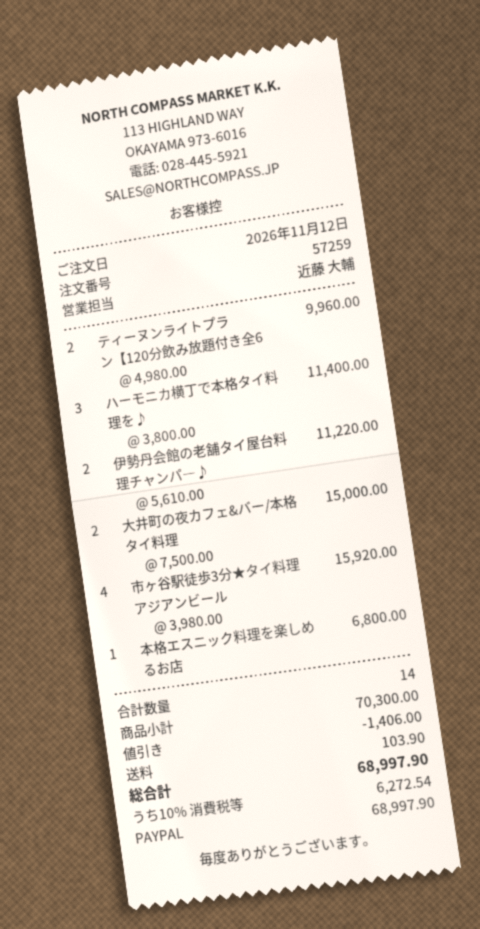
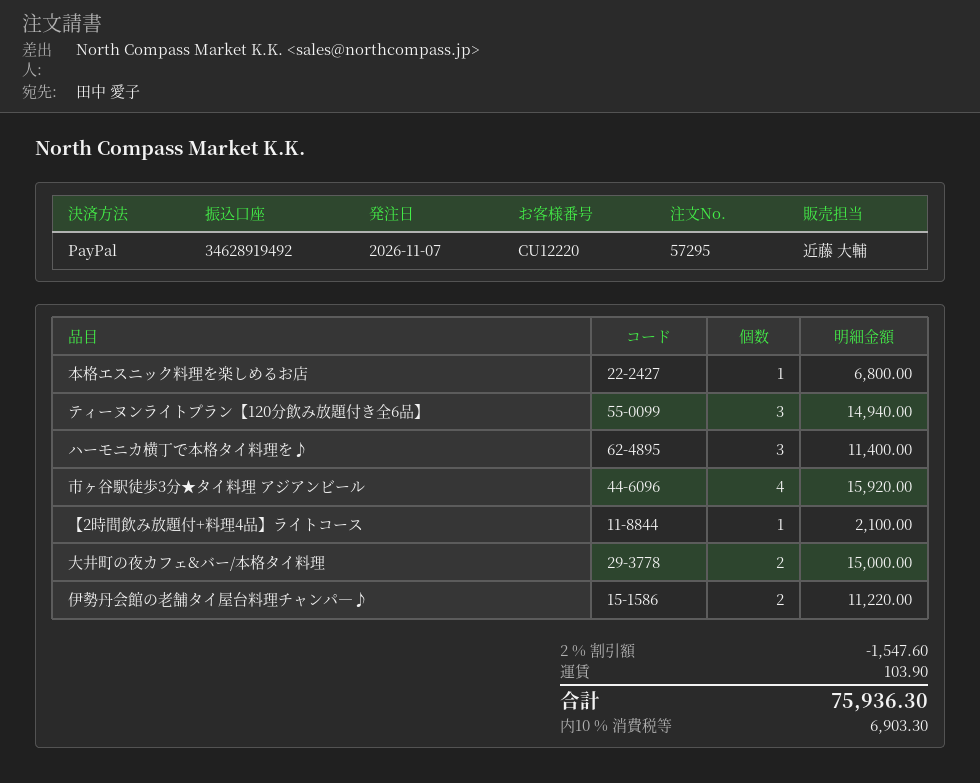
order number: 57259 -> 57295
order date: 2026-11-12 -> 2026-11-07
ティーヌンライトプラン【120分飲み放題付き全6: 2 for 9960.00 -> 3 for 14940.00
【2時間飲み放題付+料理4品】ライトコース: none -> 1 for 2100.00
discount: 1406.00 -> 1547.60
tax: 10% = 6272.54 -> 10% = 6903.30
total: 68997.90 -> 75936.30

